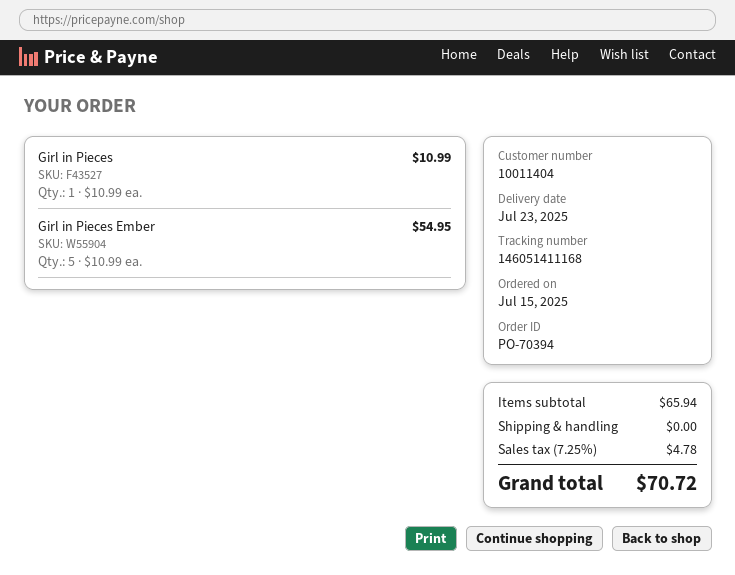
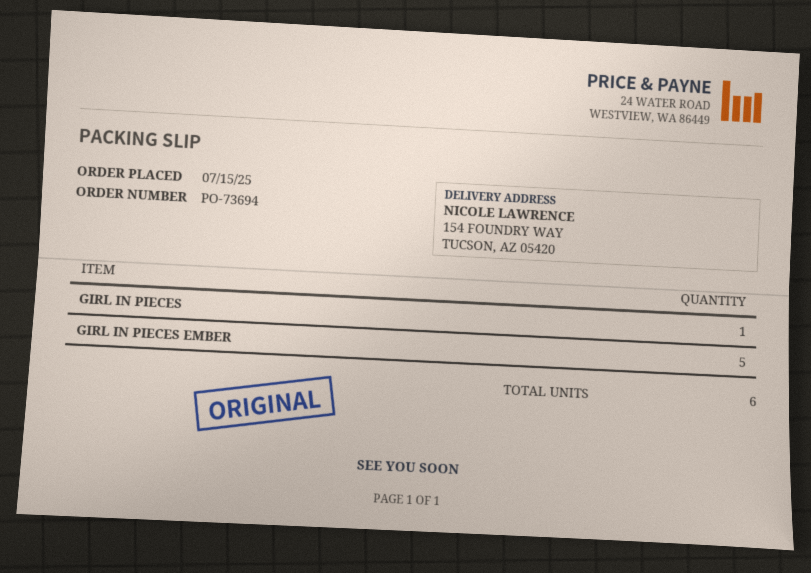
order number: PO-70394 -> PO-73694

